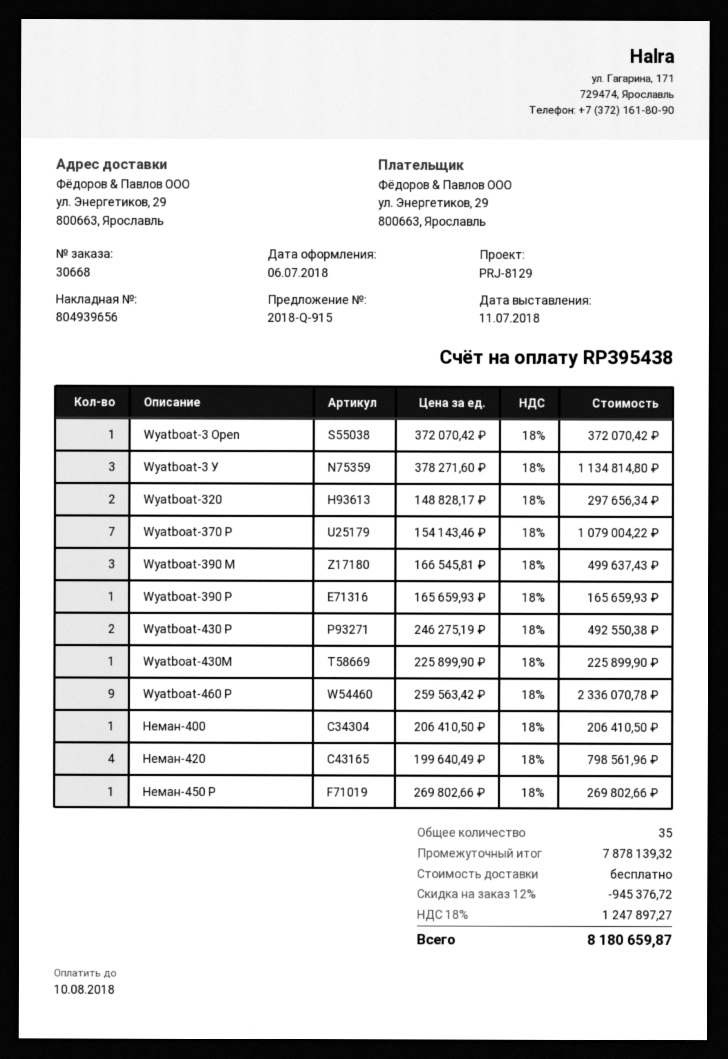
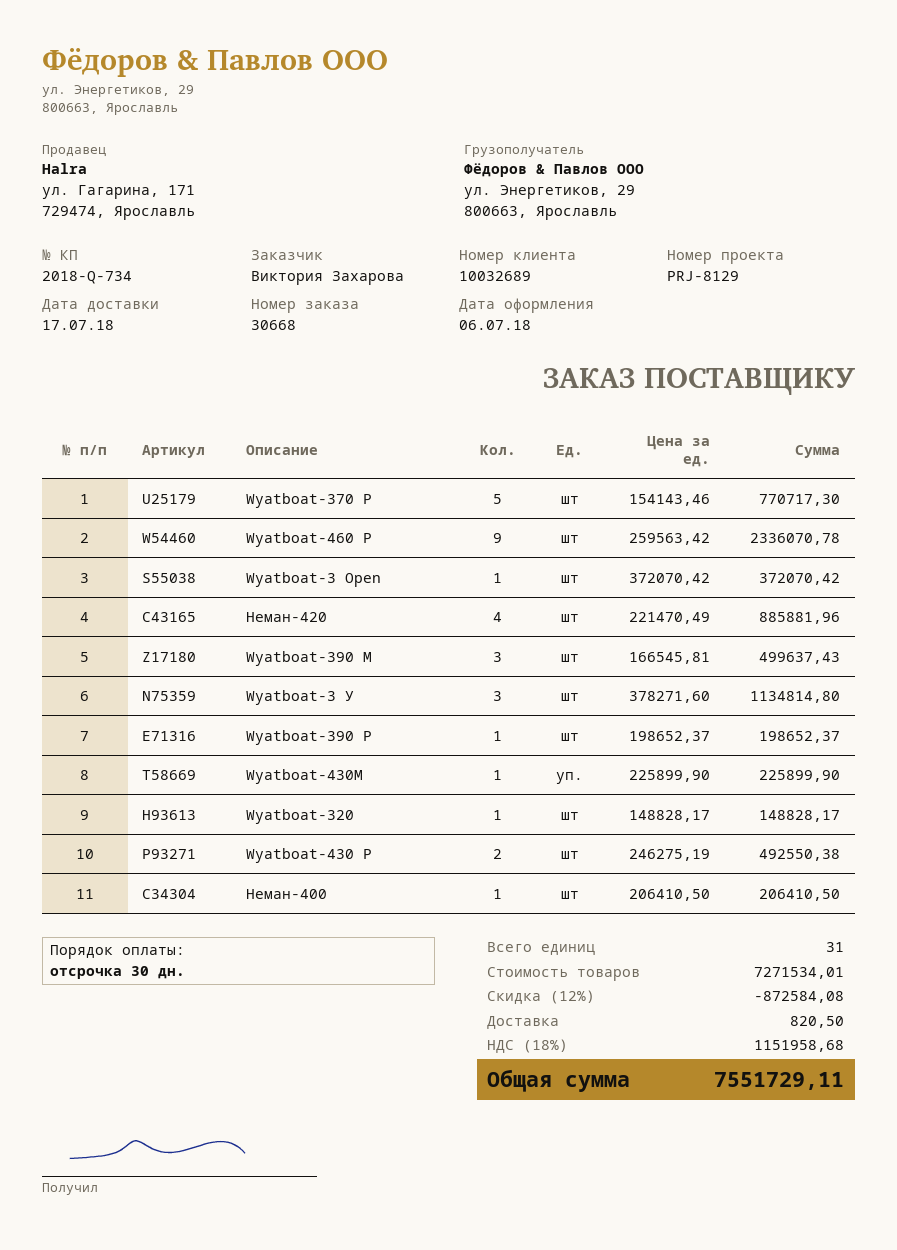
quote number: 2018-Q-915 -> 2018-Q-734
Wyatboat-320: 2 x 148828.17 = 297656.34 -> 1 x 148828.17 = 148828.17
Wyatboat-370 Р: 7 x 154143.46 = 1079004.22 -> 5 x 154143.46 = 770717.30
Wyatboat-390 P: 1 x 165659.93 = 165659.93 -> 1 x 198652.37 = 198652.37
Неман-420: 4 x 199640.49 = 798561.96 -> 4 x 221470.49 = 885881.96
Неман-450 Р: 1 x 269802.66 = 269802.66 -> none
total quantity: 35 -> 31
subtotal: 7878139.32 -> 7271534.01
discount: 12% = 945376.72 -> 12% = 872584.08
shipping: 0.00 -> 820.50
tax: 18% = 1247897.27 -> 18% = 1151958.68
total: 8180659.87 -> 7551729.11

